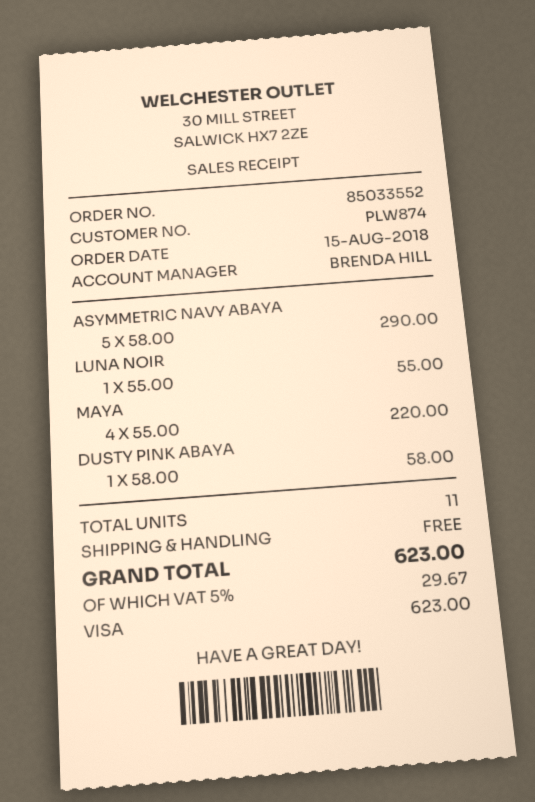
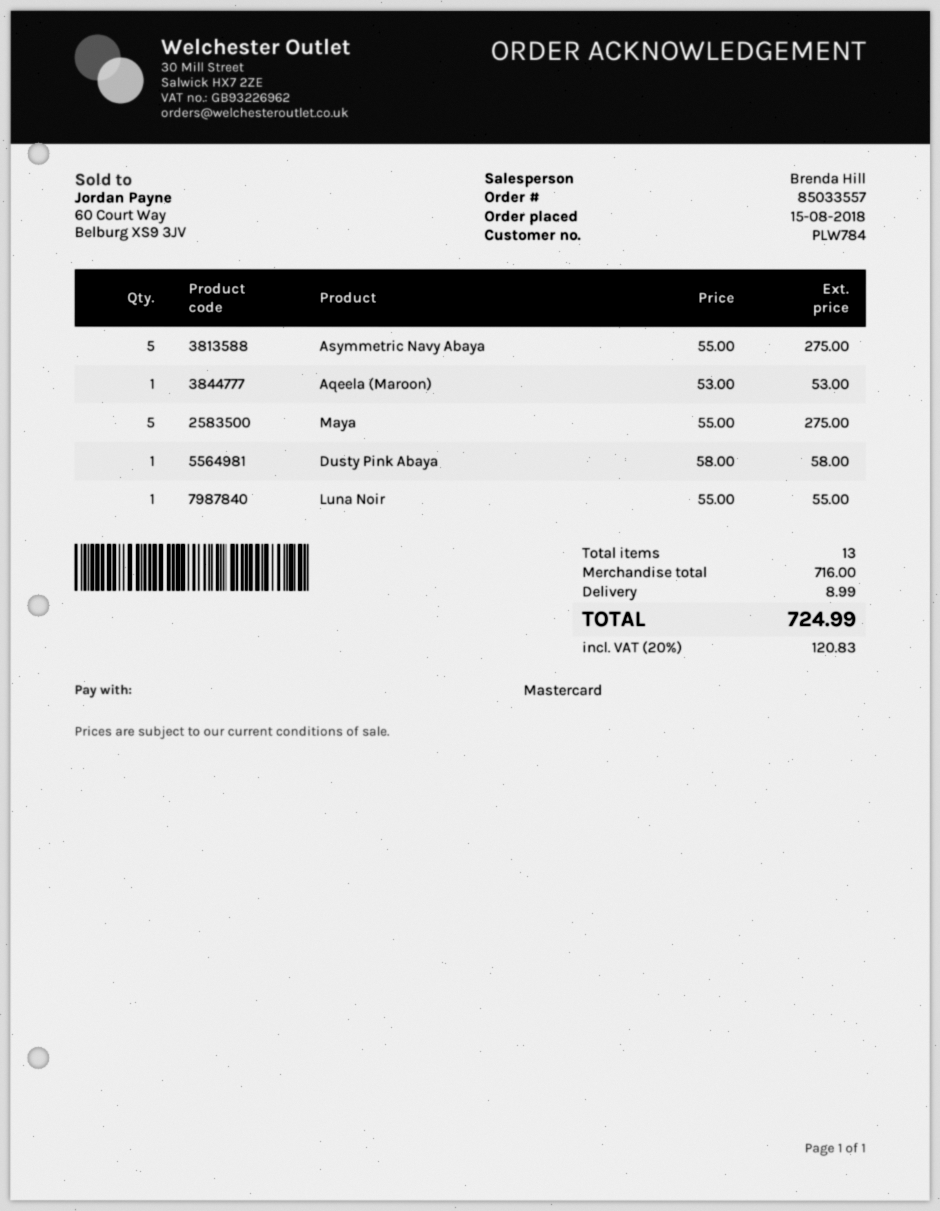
order number: 85033552 -> 85033557
customer number: PLW874 -> PLW784
payment method: Visa -> Mastercard
ASYMMETRIC NAVY ABAYA: 5 x 58.00 = 290.00 -> 5 x 55.00 = 275.00
MAYA: 4 x 55.00 = 220.00 -> 5 x 55.00 = 275.00
Aqeela (Maroon): none -> 1 x 53.00 = 53.00
total quantity: 11 -> 13
shipping: 0.00 -> 8.99
tax: 5% = 29.67 -> 20% = 120.83
total: 623.00 -> 724.99

